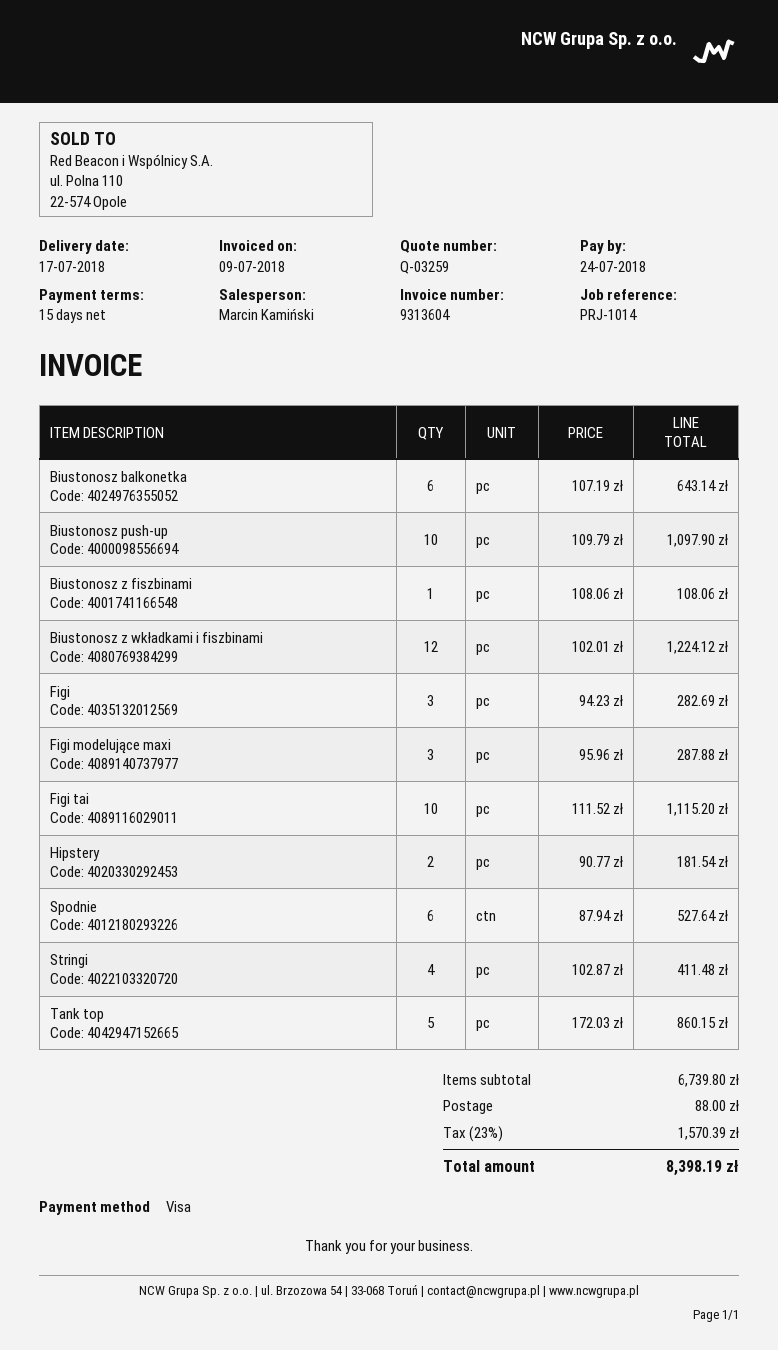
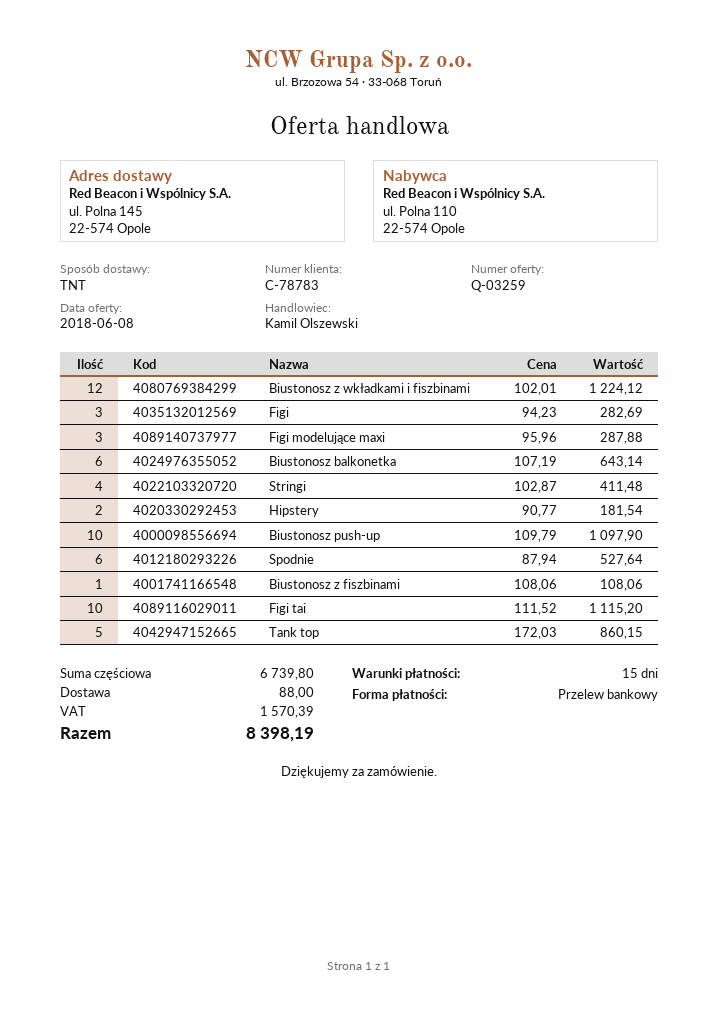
sales rep: Marcin Kamiński -> Kamil Olszewski
payment method: Visa -> bank transfer

